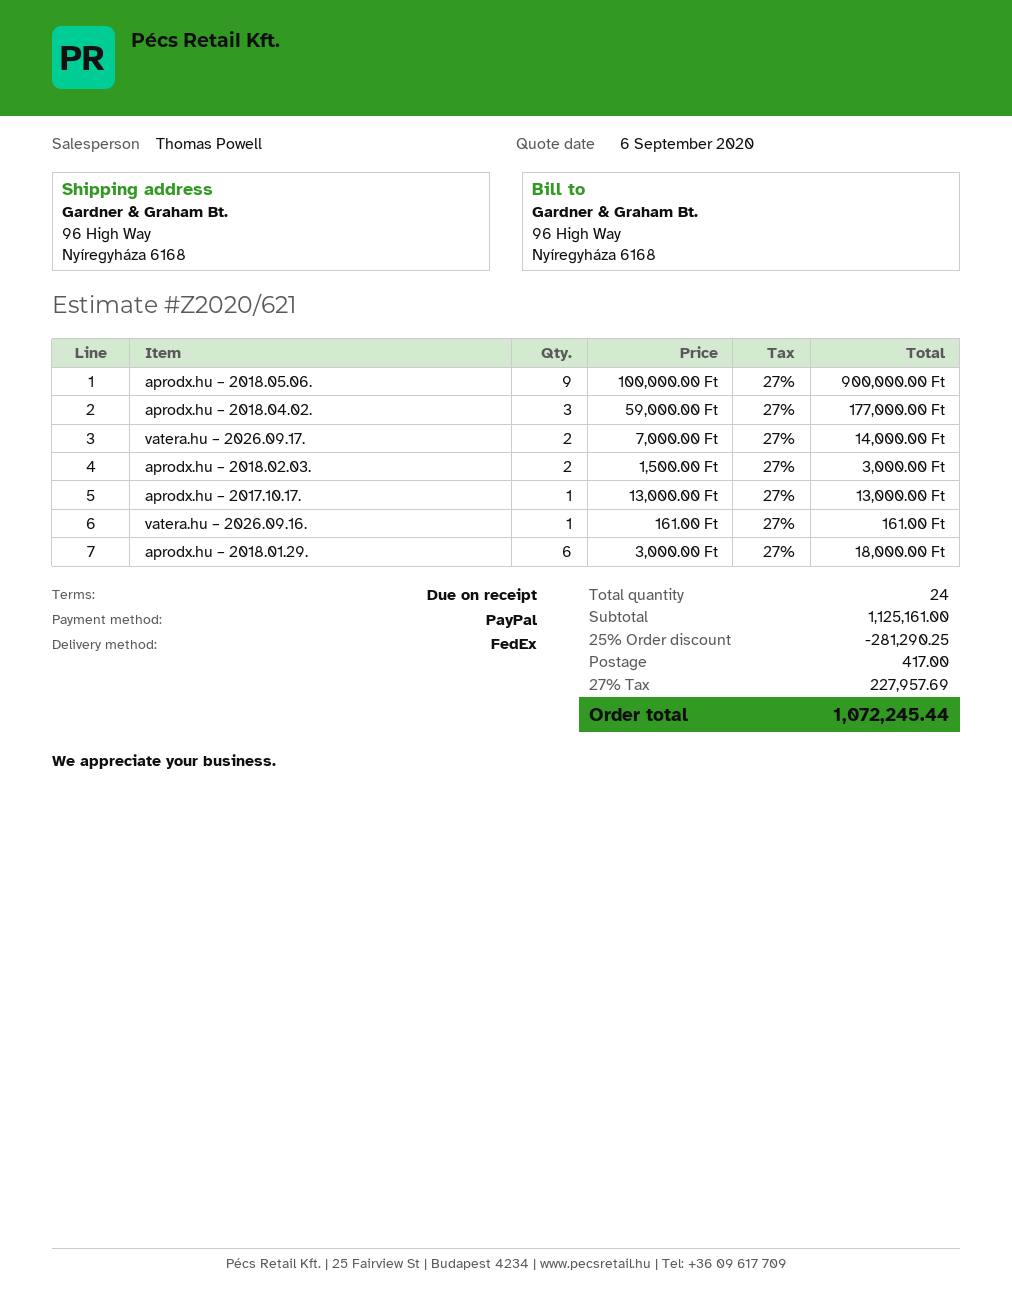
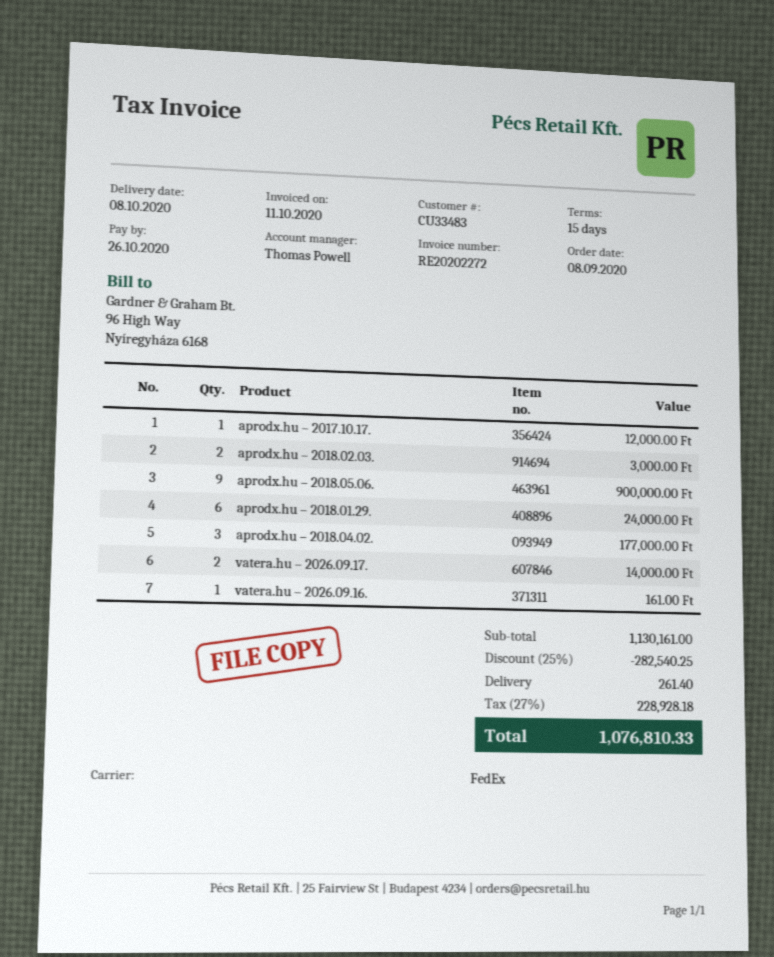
payment terms: on receipt -> 15 days
aprodx.hu – 2017.10.17.: 1 for 13000.00 -> 1 for 12000.00
aprodx.hu – 2018.01.29.: 6 for 18000.00 -> 6 for 24000.00
subtotal: 1125161.00 -> 1130161.00
discount: 25% = 281290.25 -> 25% = 282540.25
shipping: 417.00 -> 261.40
tax: 27% = 227957.69 -> 27% = 228928.18
total: 1072245.44 -> 1076810.33

